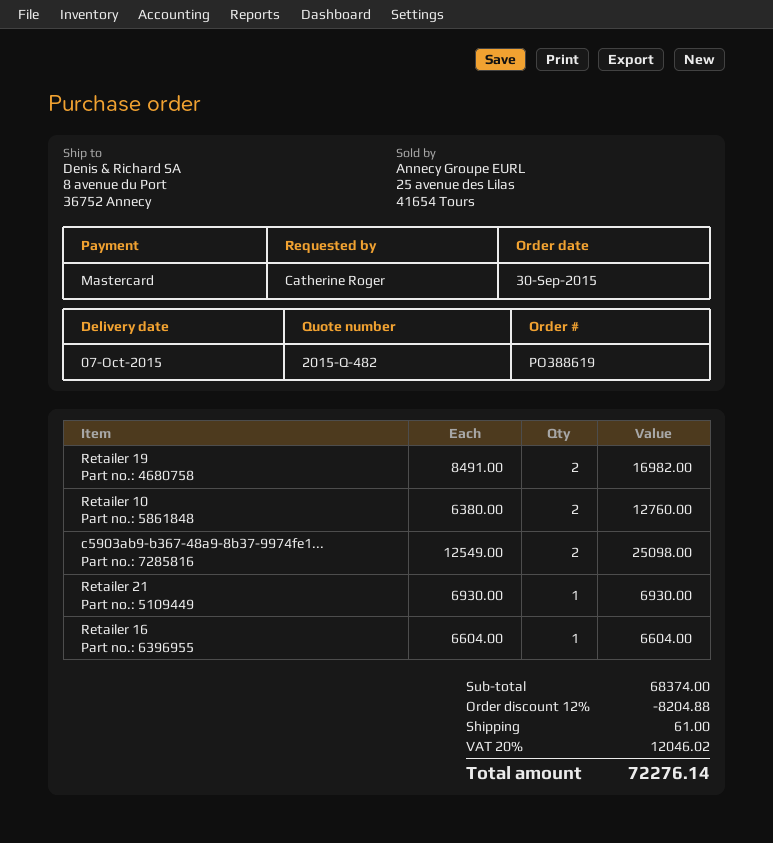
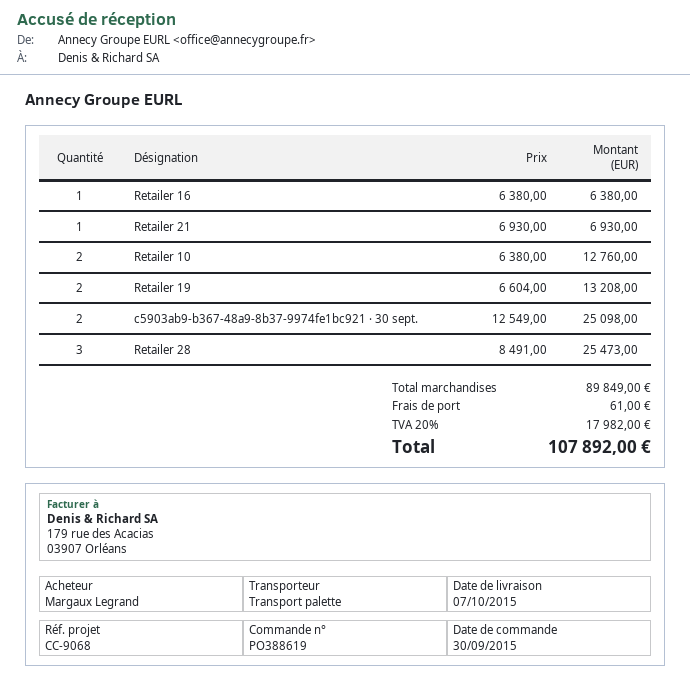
ordered by: Catherine Roger -> Margaux Legrand
Retailer 19: 2 x 8491.00 = 16982.00 -> 2 x 6604.00 = 13208.00
Retailer 16: 1 x 6604.00 = 6604.00 -> 1 x 6380.00 = 6380.00
Retailer 28: none -> 3 x 8491.00 = 25473.00
subtotal: 68374.00 -> 89849.00
discount: 12% = 8204.88 -> none
tax: 20% = 12046.02 -> 20% = 17982.00
total: 72276.14 -> 107892.00

